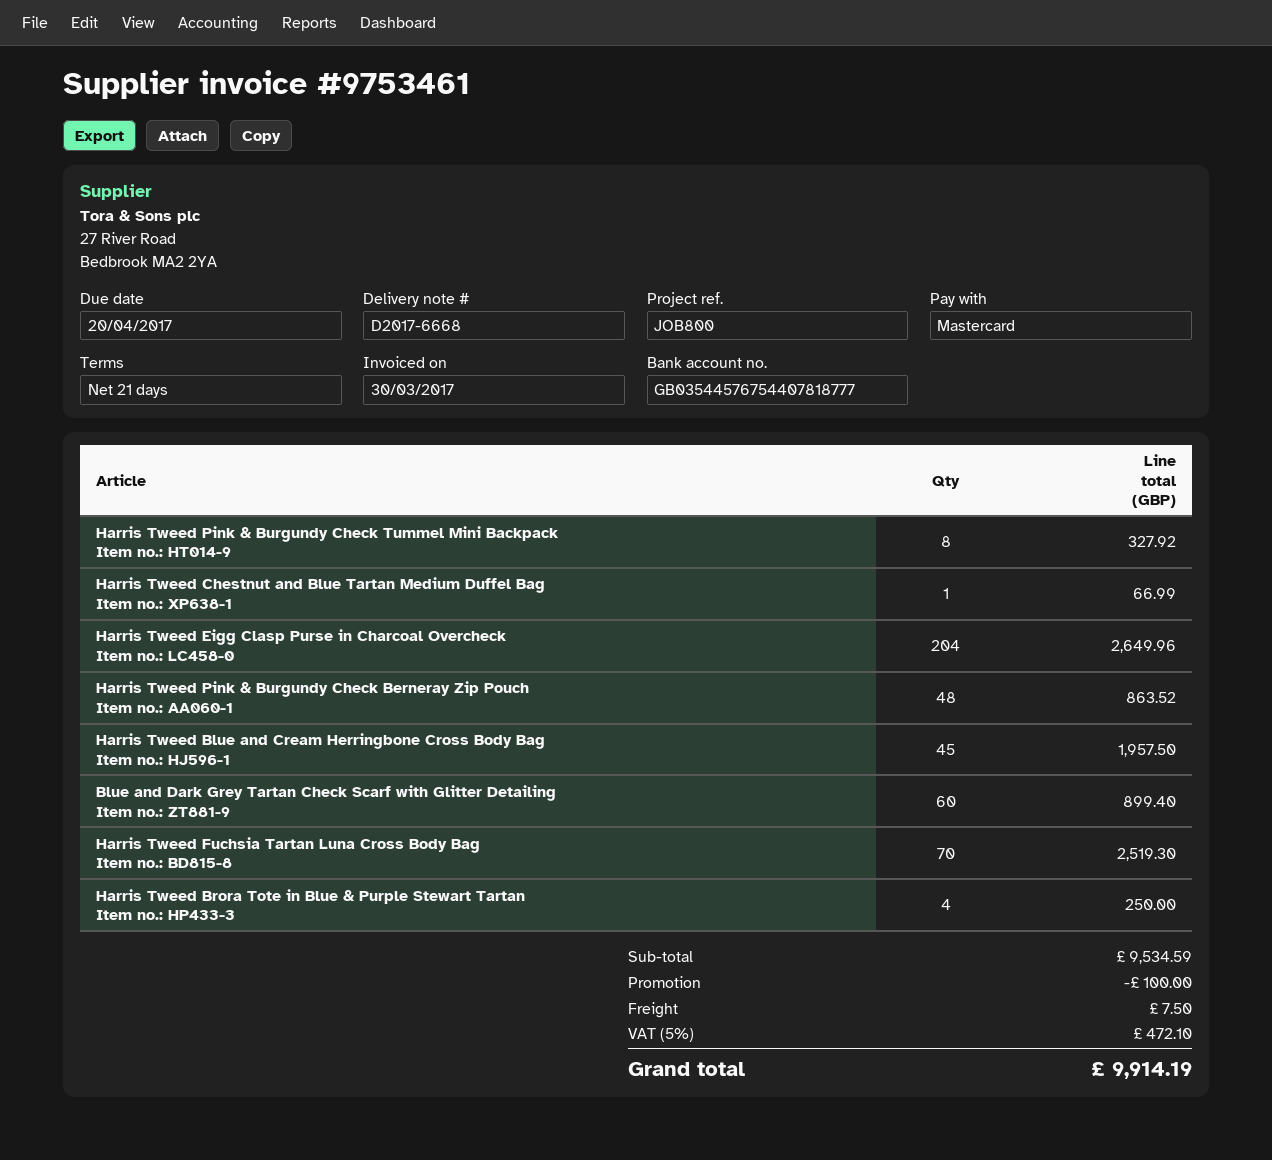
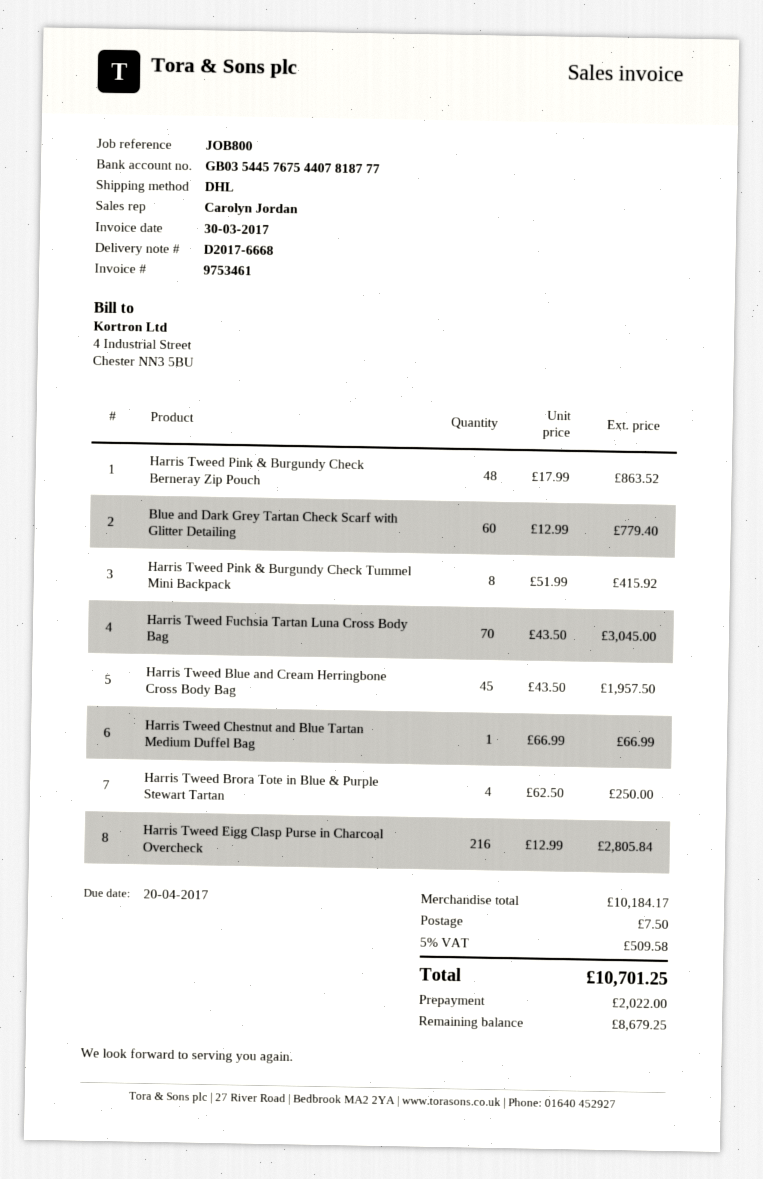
Harris Tweed Pink & Burgundy Check Tummel Mini Backpack: 8 for 327.92 -> 8 for 415.92
Harris Tweed Eigg Clasp Purse in Charcoal Overcheck: 204 for 2649.96 -> 216 for 2805.84
Blue and Dark Grey Tartan Check Scarf with Glitter Detailing: 60 for 899.40 -> 60 for 779.40
Harris Tweed Fuchsia Tartan Luna Cross Body Bag: 70 for 2519.30 -> 70 for 3045.00
subtotal: 9534.59 -> 10184.17
discount: 100.00 -> none
tax: 5% = 472.10 -> 5% = 509.58
total: 9914.19 -> 10701.25

